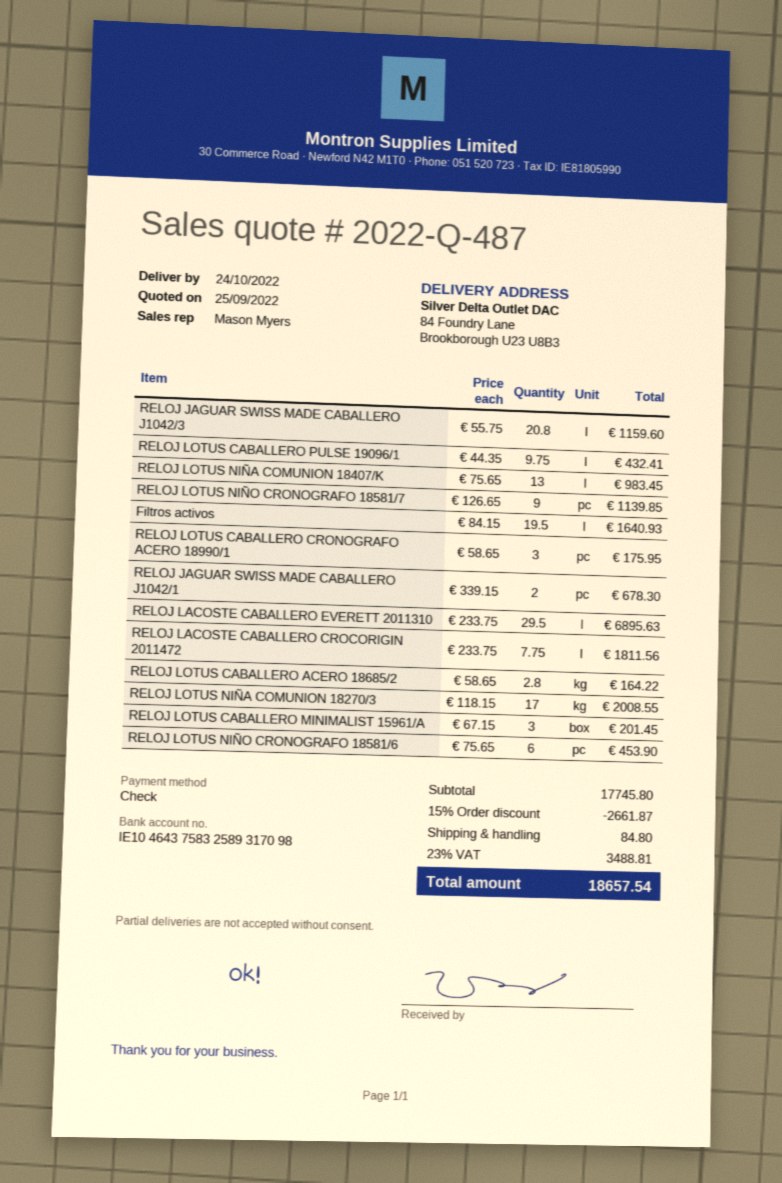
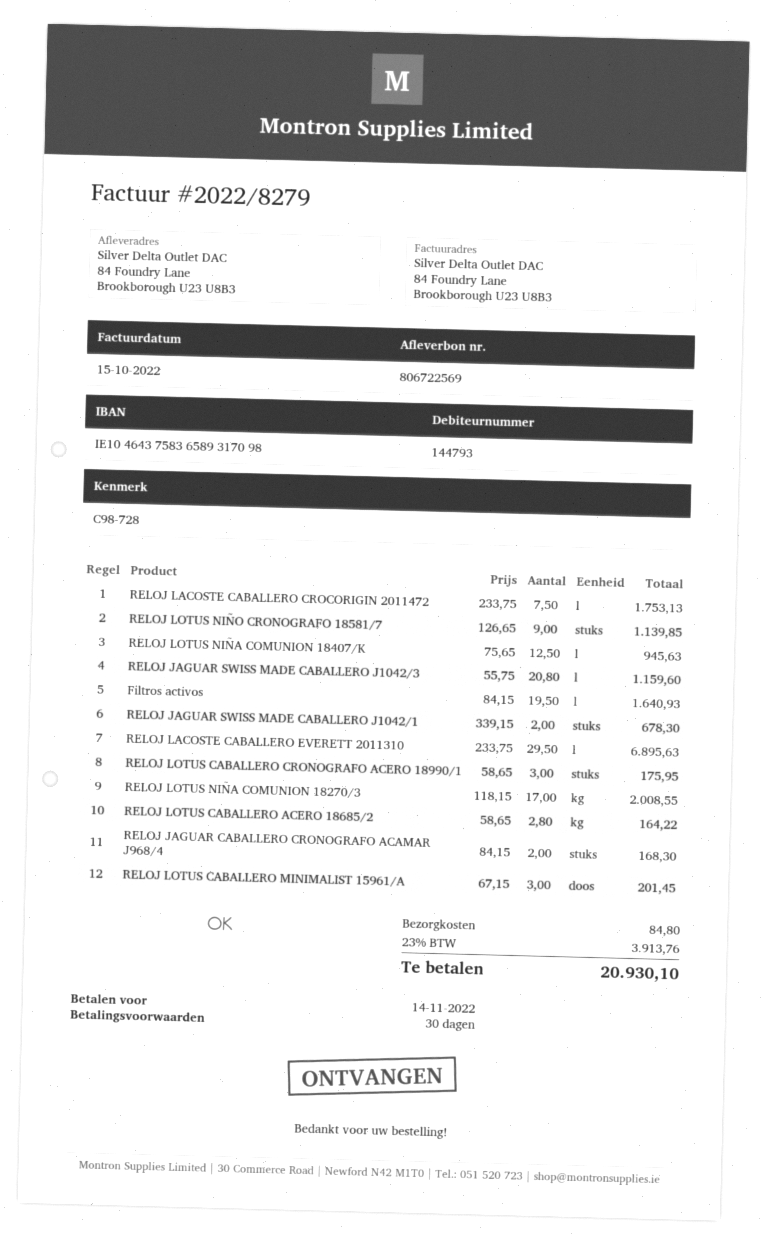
bank account: IE10464375832589317098 -> IE10464375836589317098
RELOJ LOTUS CABALLERO PULSE 19096/1: 9.75 x 44.35 = 432.41 -> none
RELOJ LOTUS NIÑA COMUNION 18407/K: 13 x 75.65 = 983.45 -> 12.5 x 75.65 = 945.63
RELOJ LACOSTE CABALLERO CROCORIGIN 2011472: 7.75 x 233.75 = 1811.56 -> 7.5 x 233.75 = 1753.13
RELOJ LOTUS NIÑO CRONOGRAFO 18581/6: 6 x 75.65 = 453.90 -> none
RELOJ JAGUAR CABALLERO CRONOGRAFO ACAMAR J968/4: none -> 2 x 84.15 = 168.30
discount: 15% = 2661.87 -> none
tax: 23% = 3488.81 -> 23% = 3913.76
total: 18657.54 -> 20930.10

